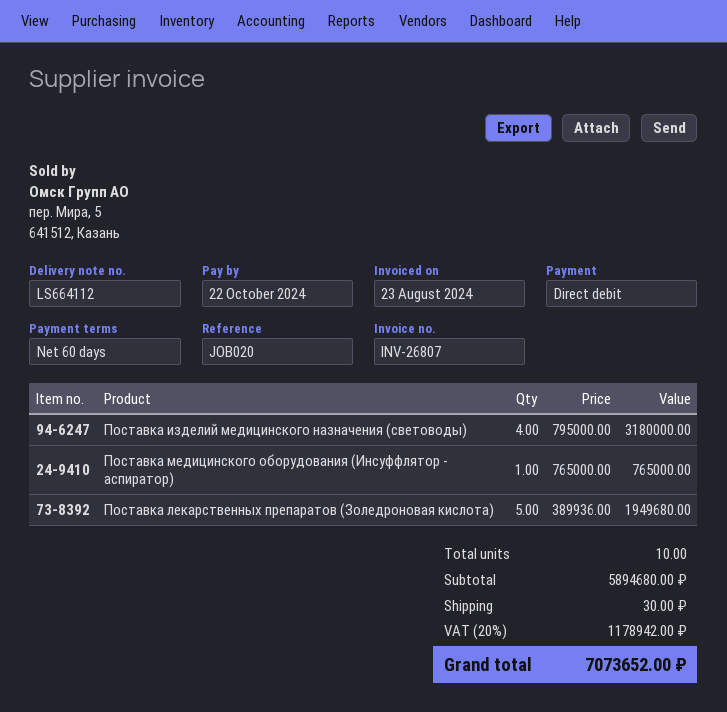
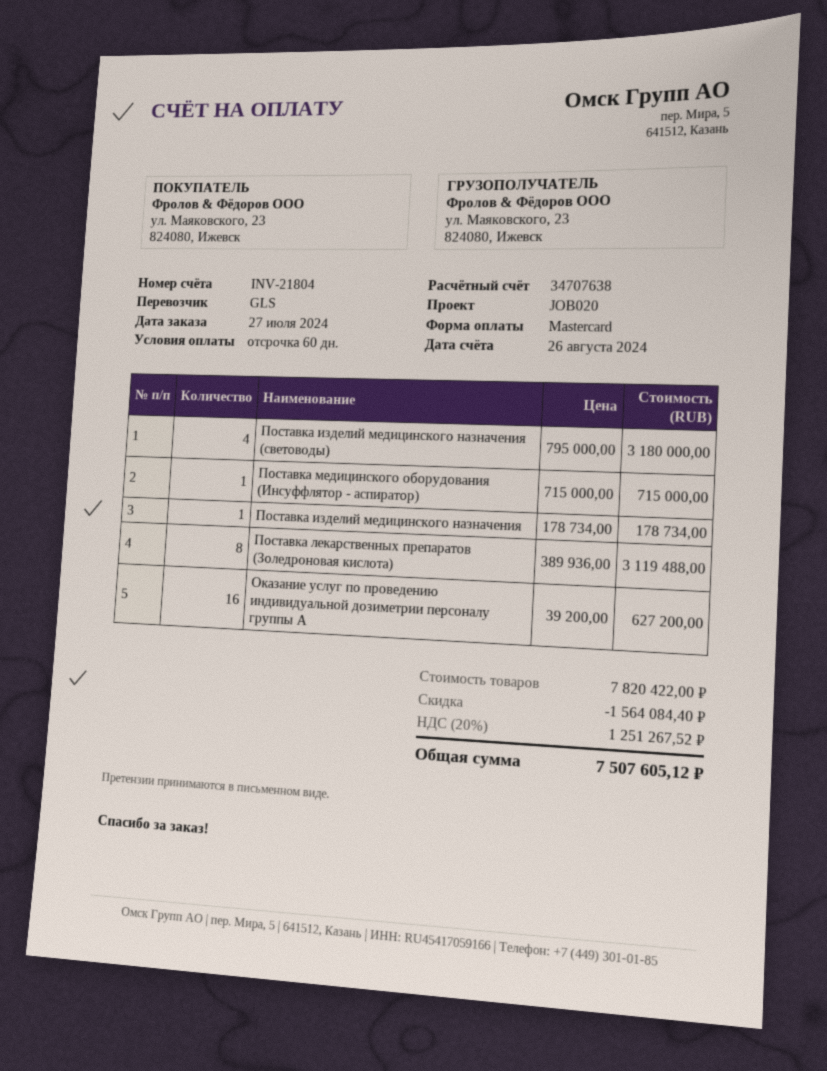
invoice number: INV-26807 -> INV-21804
invoice date: 2024-08-23 -> 2024-08-26
payment method: direct debit -> Mastercard
Поставка медицинского оборудования (Инсуффлятор - аспиратор): 1 x 765000.00 = 765000.00 -> 1 x 715000.00 = 715000.00
Поставка лекарственных препаратов (Золедроновая кислота): 5 x 389936.00 = 1949680.00 -> 8 x 389936.00 = 3119488.00
Поставка изделий медицинского назначения: none -> 1 x 178734.00 = 178734.00
Оказание услуг по проведению индивидуальной дозиметрии персоналу группы А: none -> 16 x 39200.00 = 627200.00
subtotal: 5894680.00 -> 7820422.00
discount: none -> 1564084.40
shipping: 30.00 -> none
tax: 20% = 1178942.00 -> 20% = 1251267.52
total: 7073652.00 -> 7507605.12

